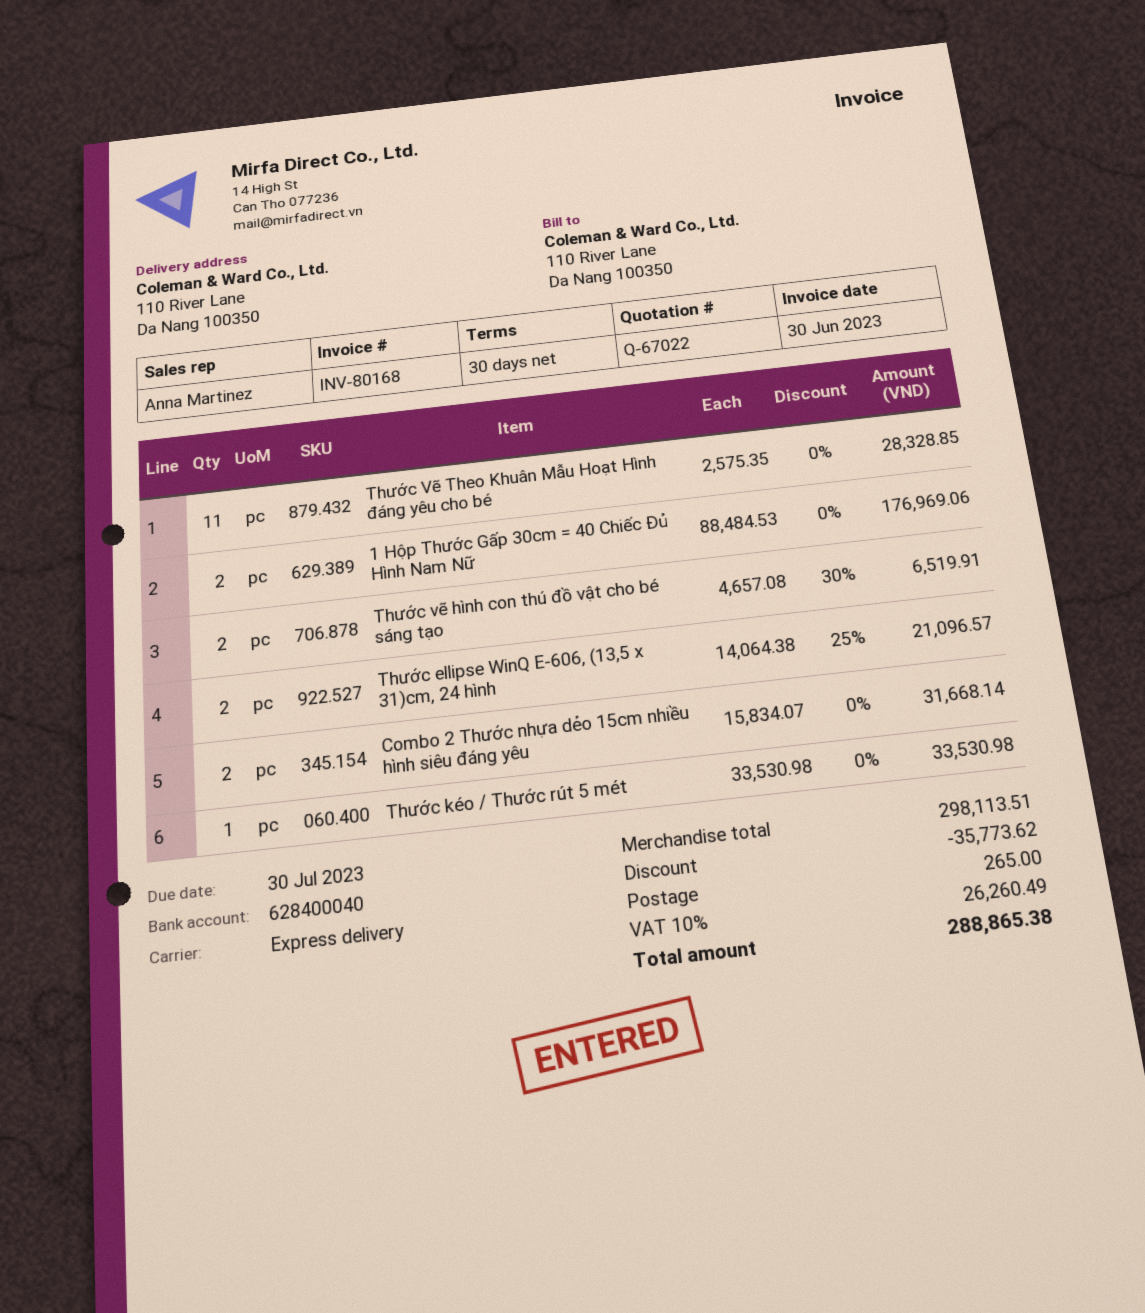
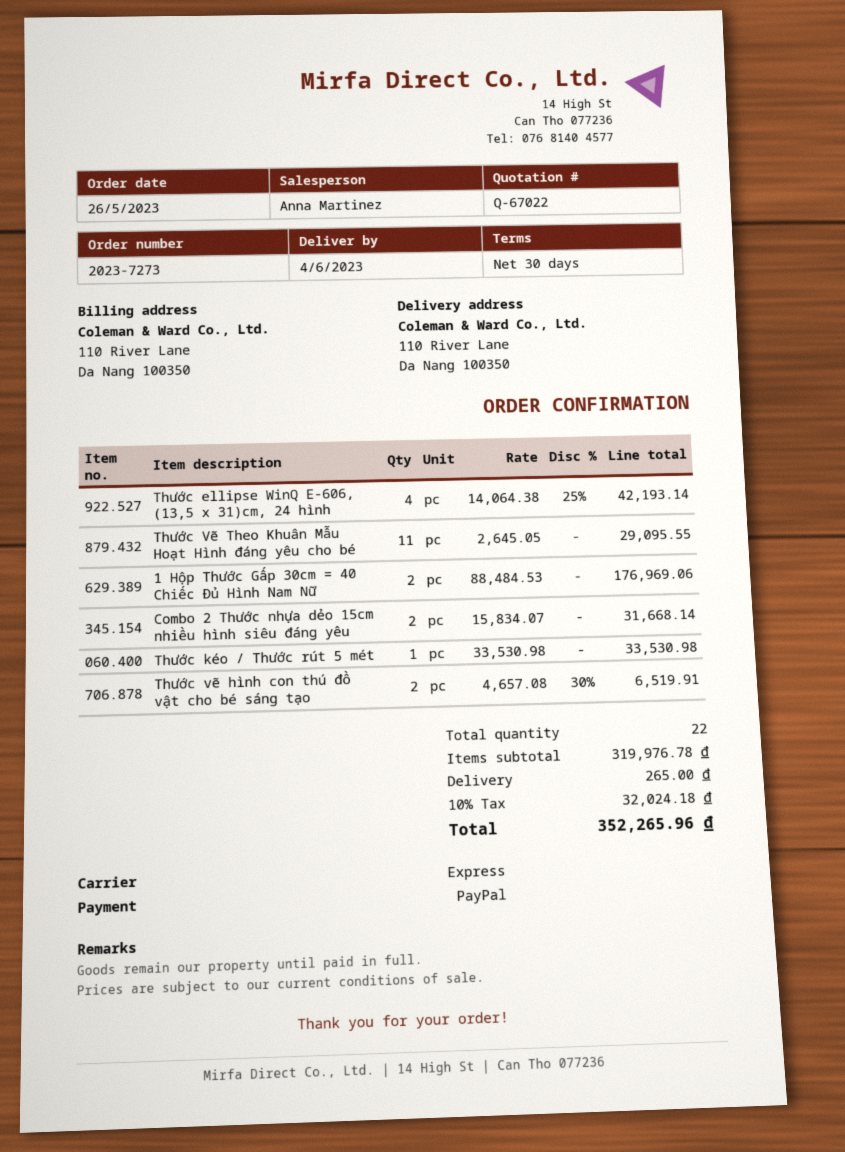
Thước Vẽ Theo Khuân Mẫu Hoạt Hình đáng yêu cho bé: 11 x 2575.35 = 28328.85 -> 11 x 2645.05 = 29095.55
Thước ellipse WinQ E-606, (13,5 x 31)cm, 24 hình: 2 x 14064.38 - 25% = 21096.57 -> 4 x 14064.38 - 25% = 42193.14
subtotal: 298113.51 -> 319976.78
discount: 35773.62 -> none
tax: 10% = 26260.49 -> 10% = 32024.18
total: 288865.38 -> 352265.96

